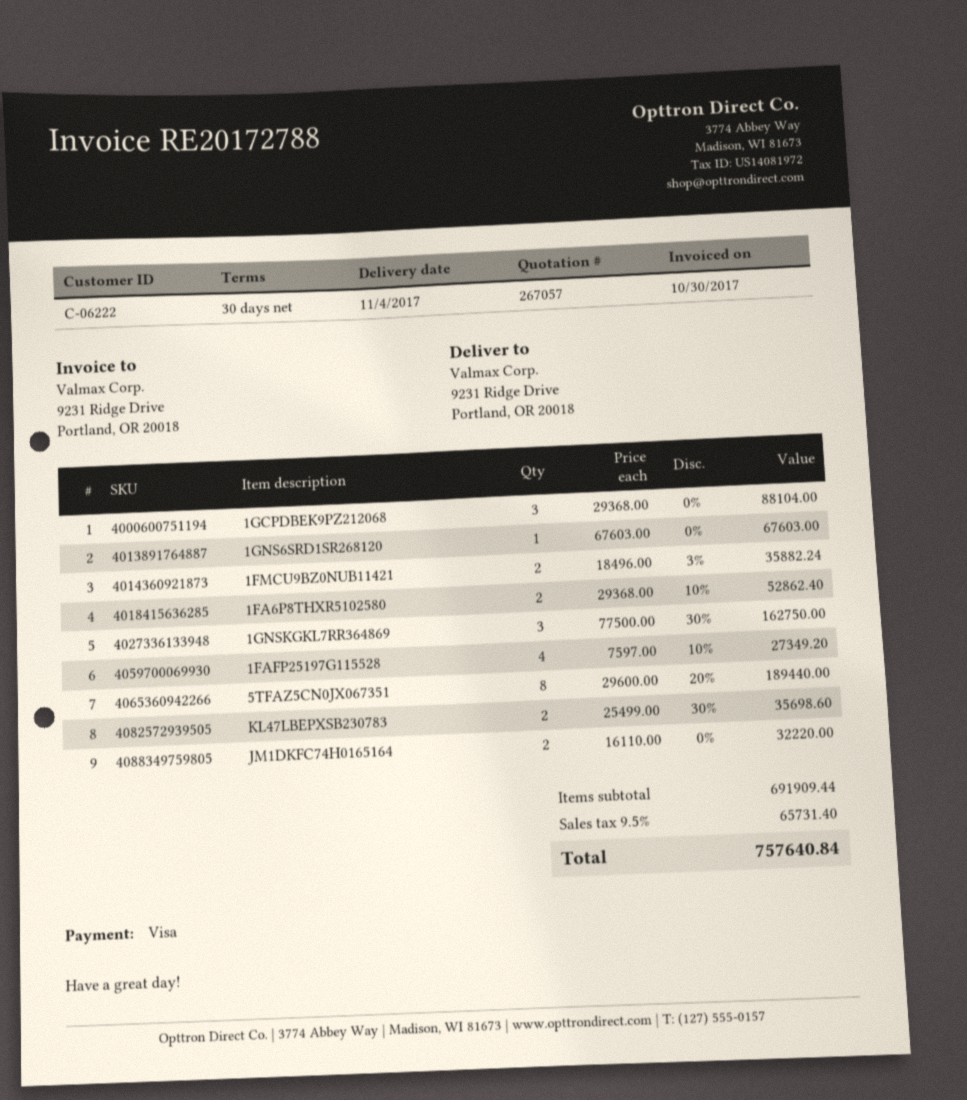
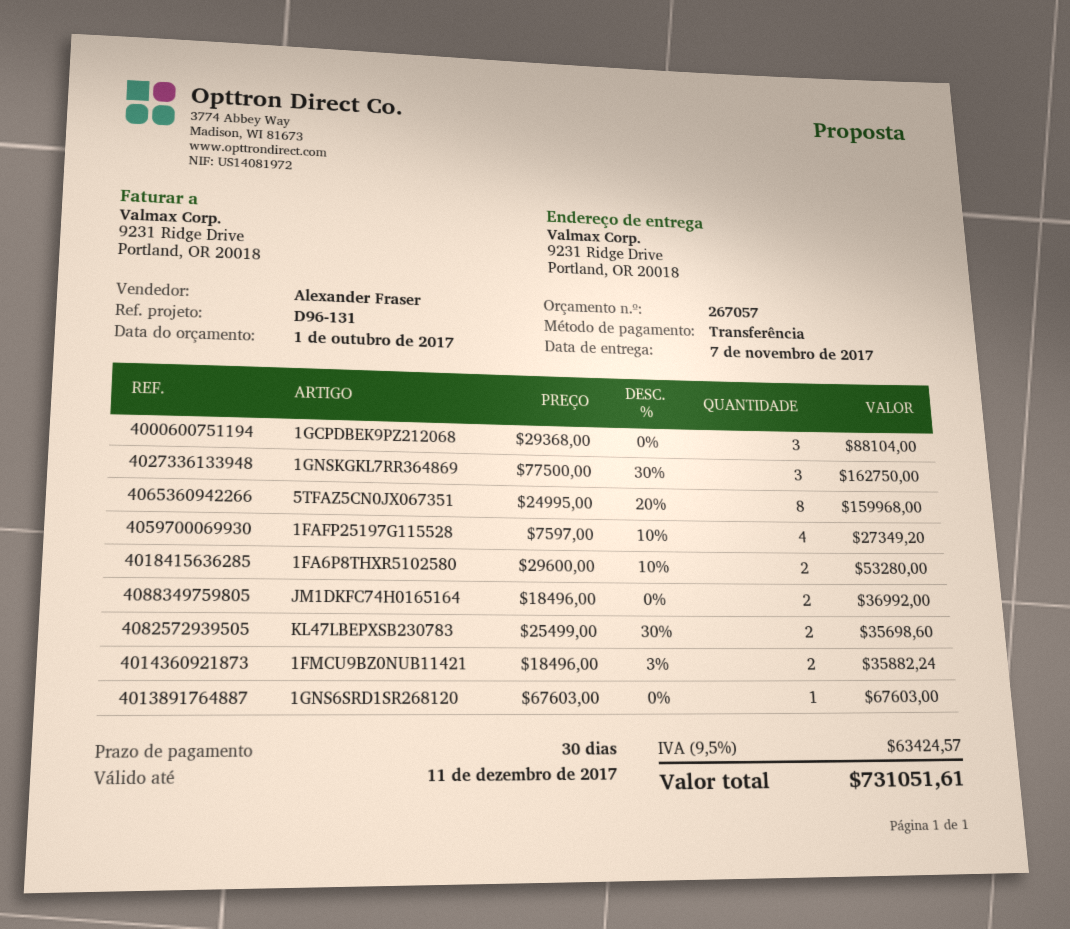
delivery date: 2017-11-04 -> 2017-11-07
payment method: Visa -> bank transfer
1FA6P8THXR5102580: 2 x 29368.00 - 10% = 52862.40 -> 2 x 29600.00 - 10% = 53280.00
5TFAZ5CN0JX067351: 8 x 29600.00 - 20% = 189440.00 -> 8 x 24995.00 - 20% = 159968.00
JM1DKFC74H0165164: 2 x 16110.00 = 32220.00 -> 2 x 18496.00 = 36992.00
tax: 9.5% = 65731.40 -> 9.5% = 63424.57
total: 757640.84 -> 731051.61

